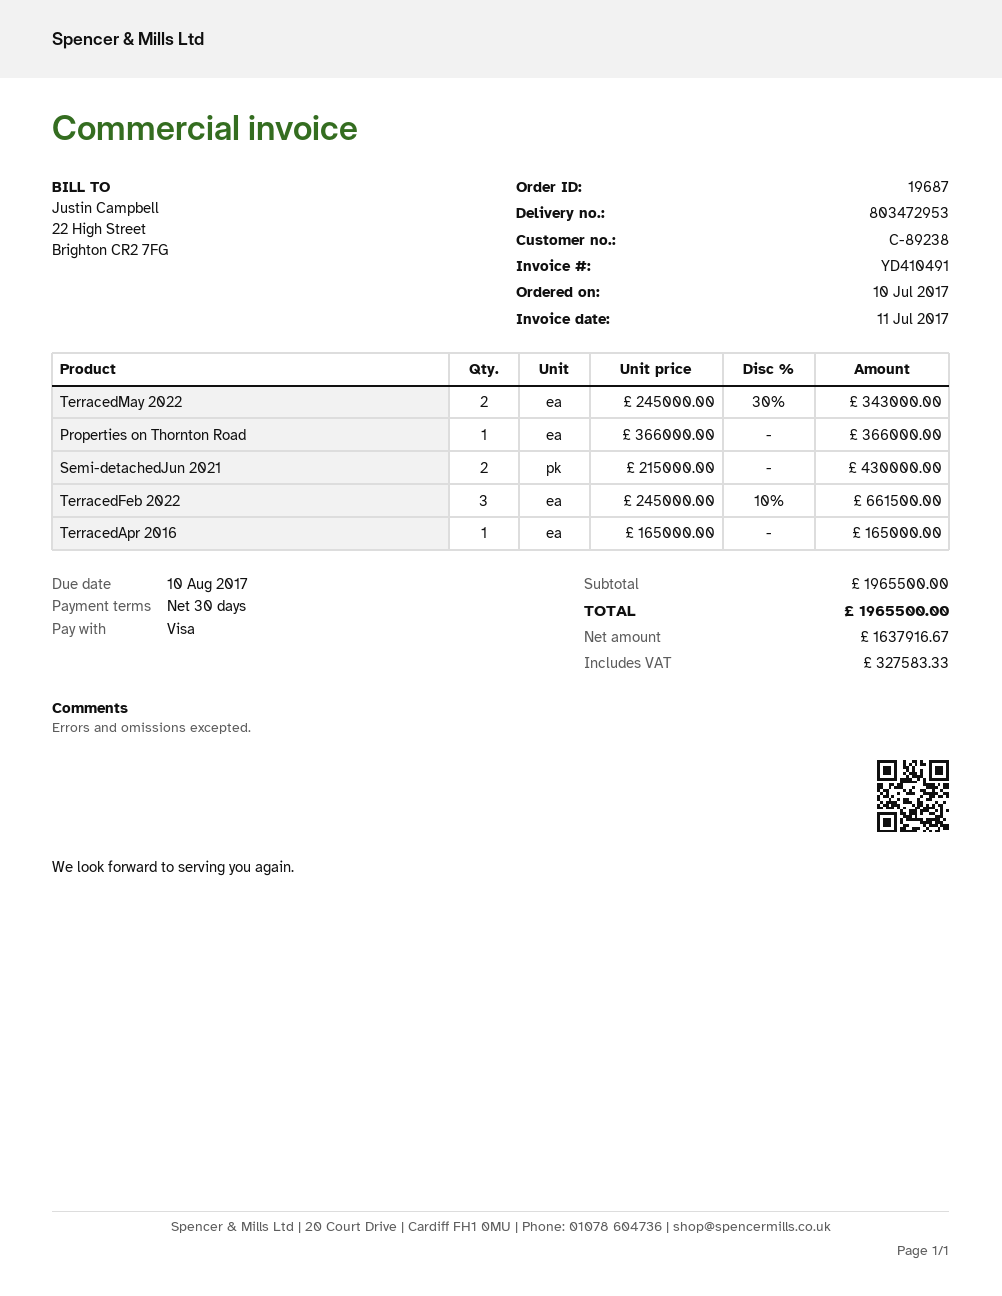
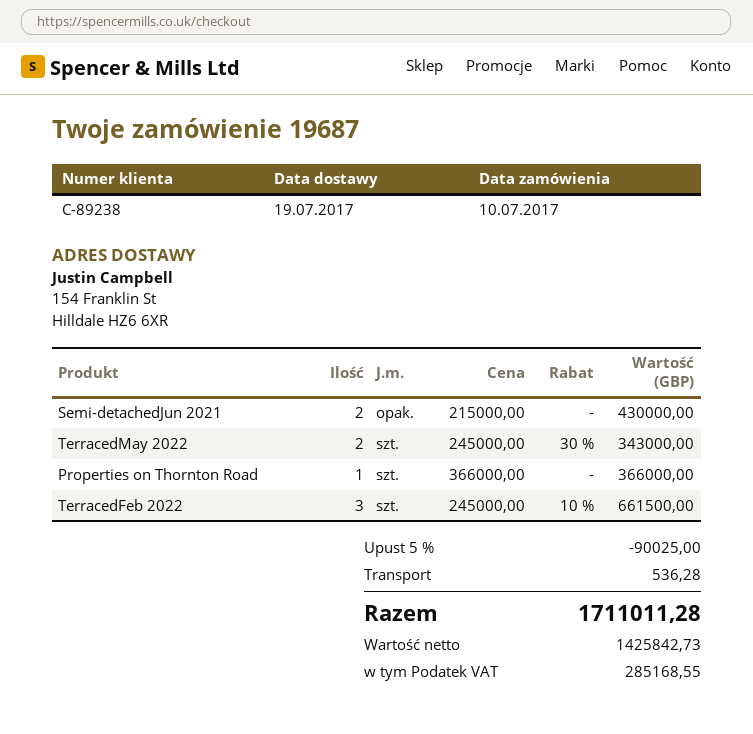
TerracedApr 2016: 1 x 165000.00 = 165000.00 -> none
discount: none -> 5% = 90025.00
shipping: none -> 536.28
net: 1637916.67 -> 1425842.73
tax: 327583.33 -> 285168.55
total: 1965500.00 -> 1711011.28

